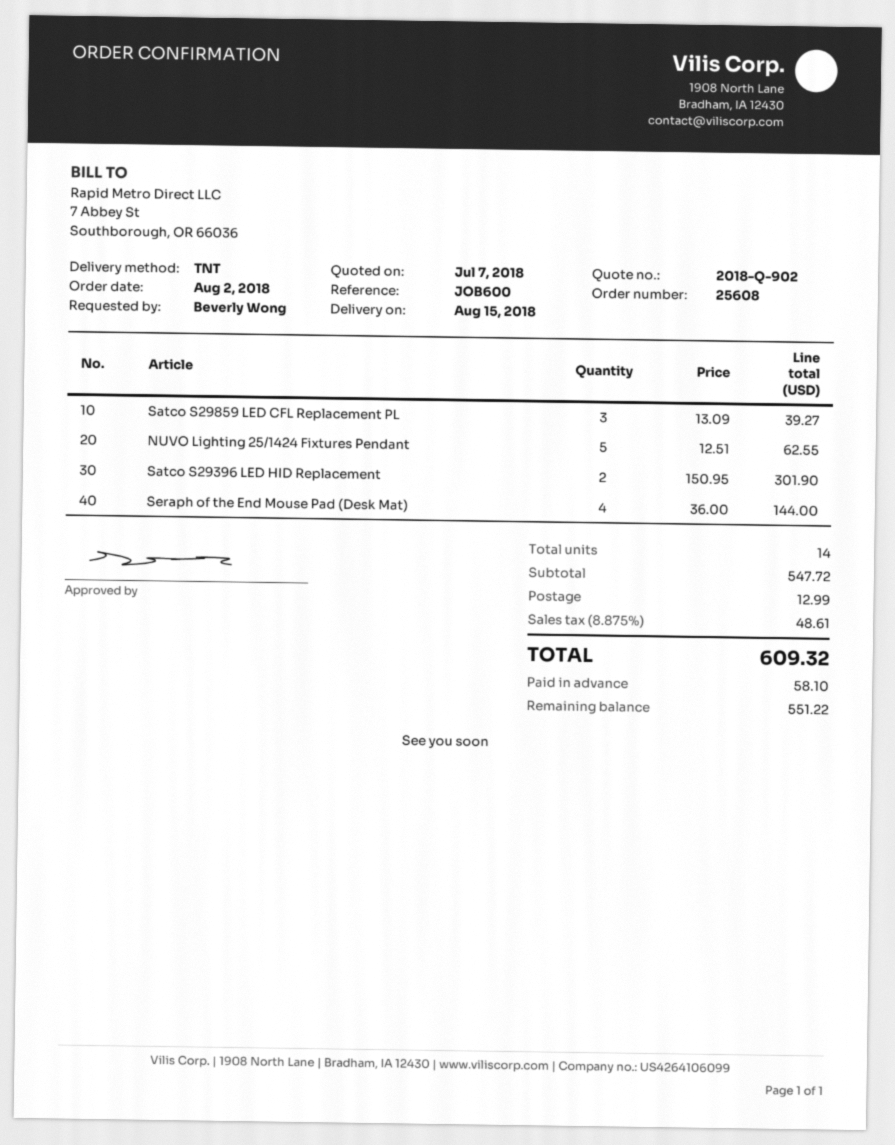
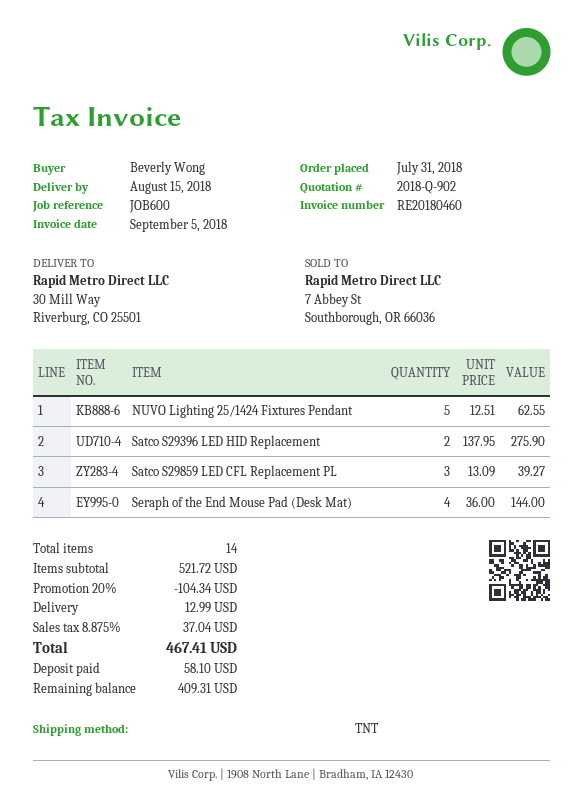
order date: 2018-08-02 -> 2018-07-31
Satco S29396 LED HID Replacement: 2 x 150.95 = 301.90 -> 2 x 137.95 = 275.90
subtotal: 547.72 -> 521.72
discount: none -> 20% = 104.34
tax: 8.875% = 48.61 -> 8.875% = 37.04
total: 609.32 -> 467.41
balance: 551.22 -> 409.31

